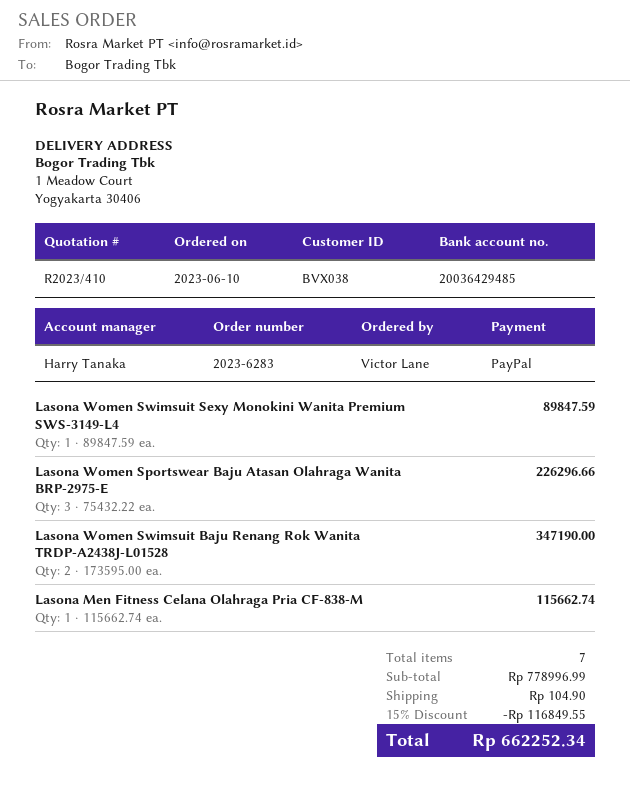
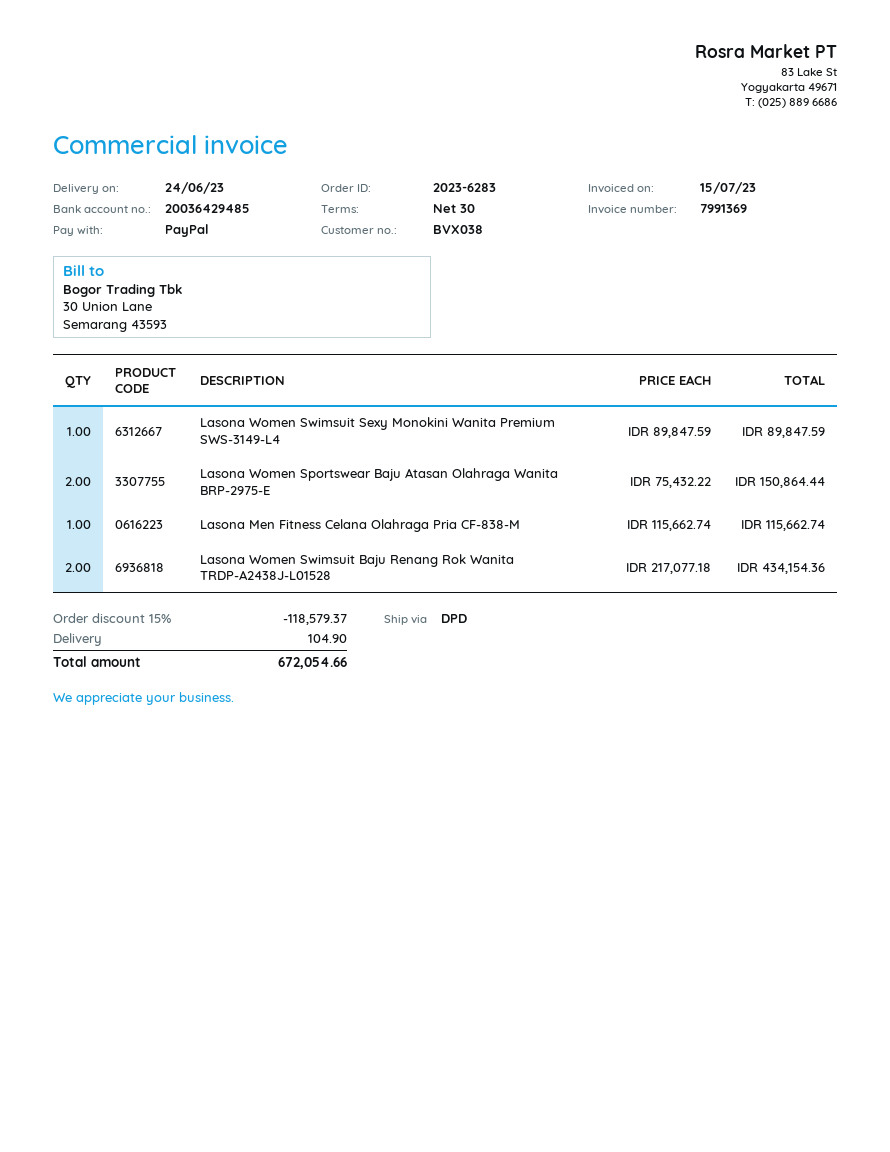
Lasona Women Sportswear Baju Atasan Olahraga Wanita BRP-2975-E: 3 x 75432.22 = 226296.66 -> 2 x 75432.22 = 150864.44
Lasona Women Swimsuit Baju Renang Rok Wanita TRDP-A2438J-L01528: 2 x 173595.00 = 347190.00 -> 2 x 217077.18 = 434154.36
discount: 15% = 116849.55 -> 15% = 118579.37
total: 662252.34 -> 672054.66

